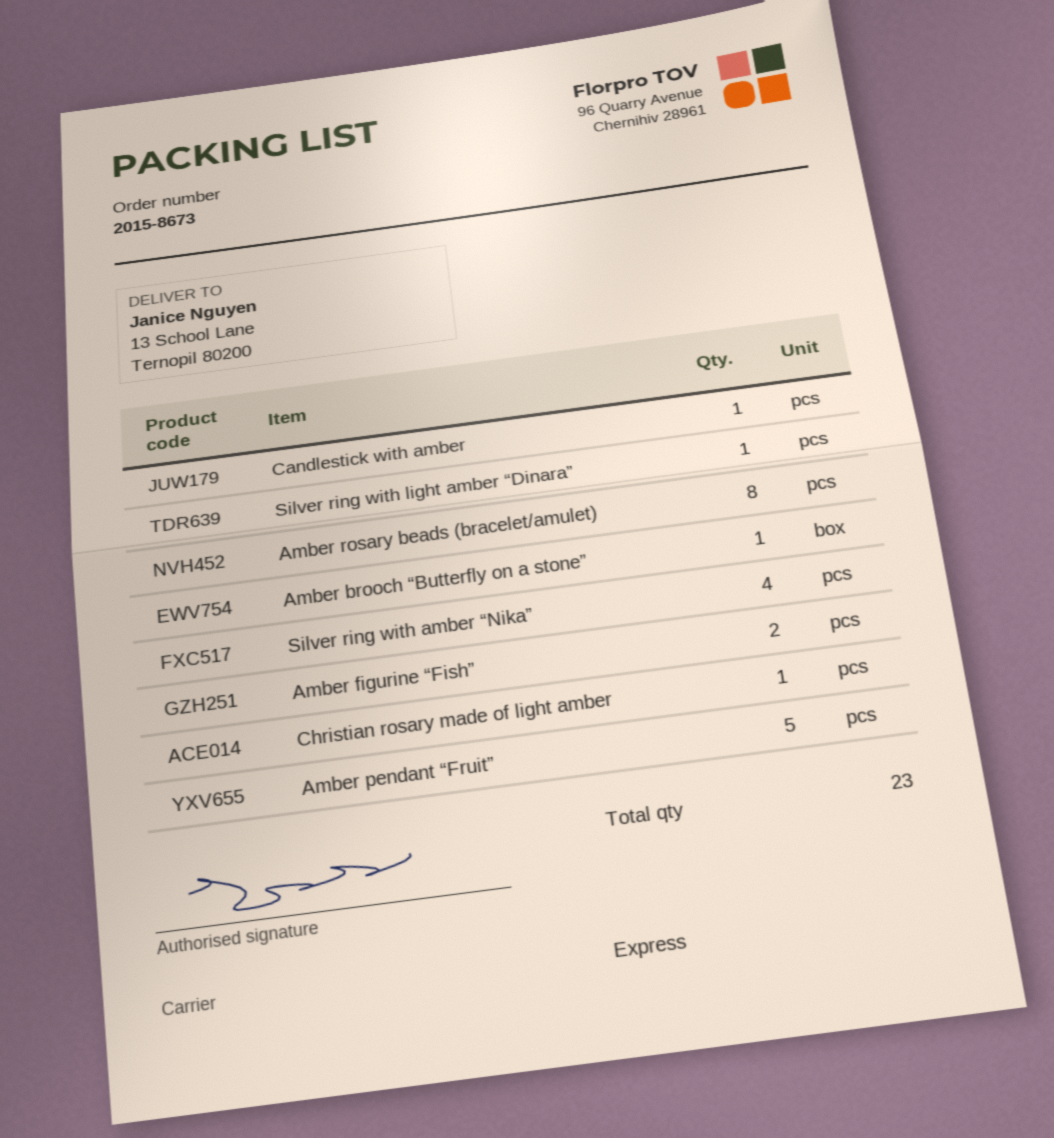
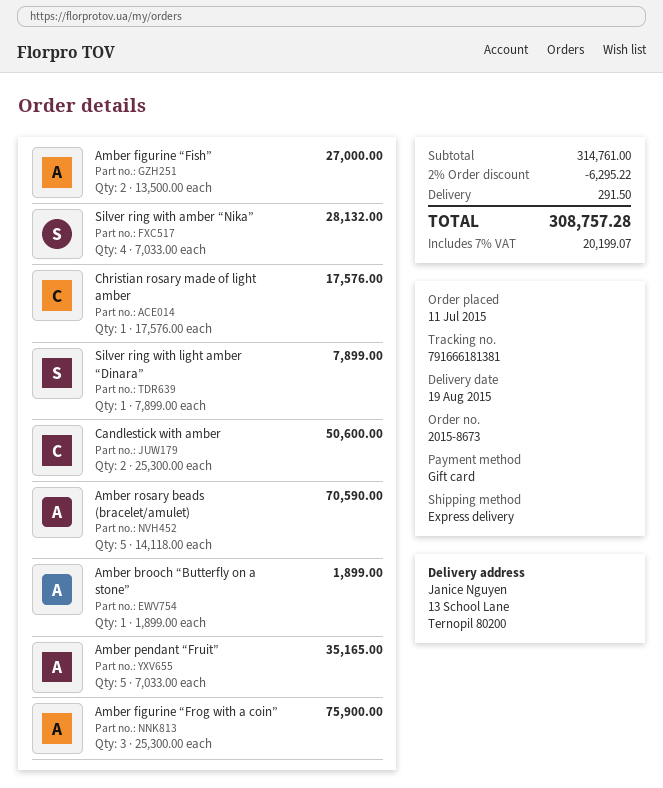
Candlestick with amber: 1 -> 2
Amber rosary beads (bracelet/amulet): 8 -> 5
Amber figurine “Frog with a coin”: none -> 3

